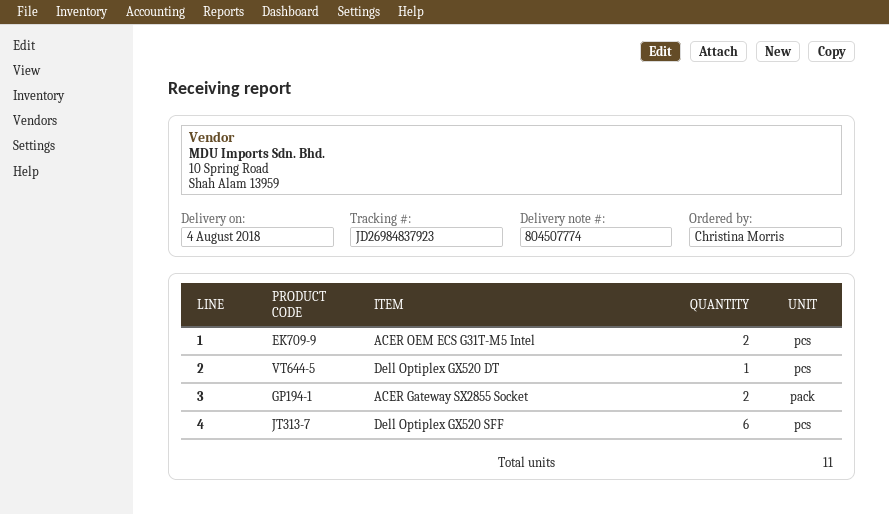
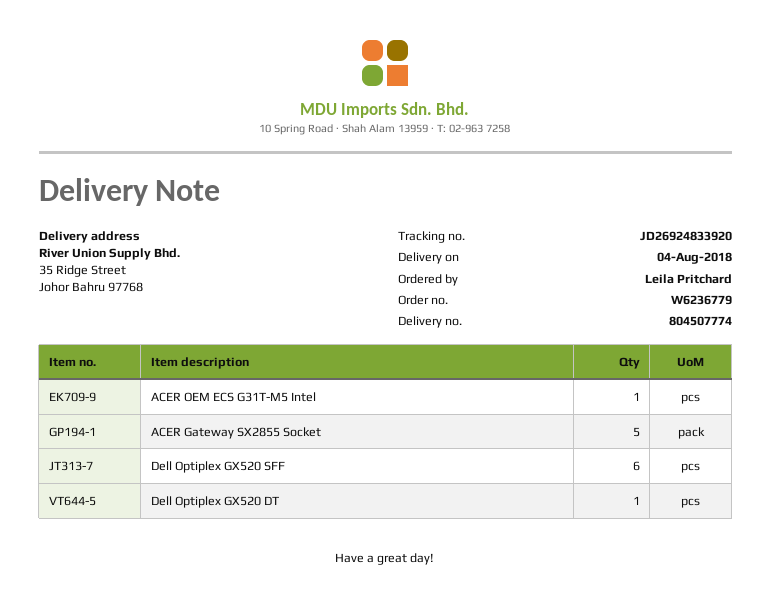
ordered by: Christina Morris -> Leila Pritchard
tracking number: JD26984837923 -> JD26924833920
ACER OEM ECS G31T-M5 Intel: 2 -> 1
ACER Gateway SX2855 Socket: 2 -> 5

